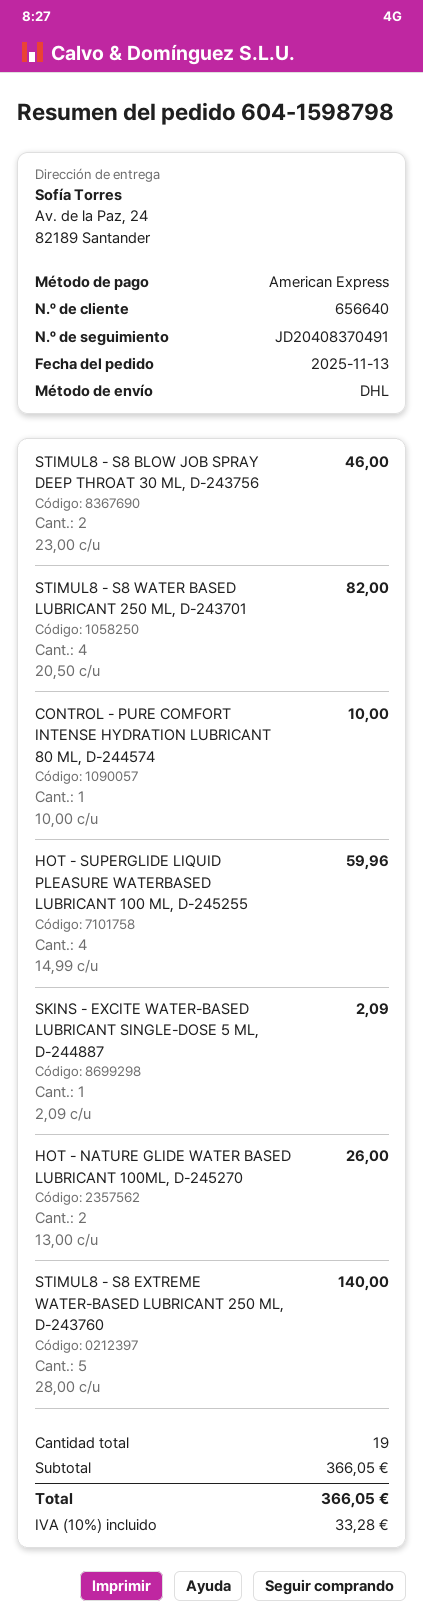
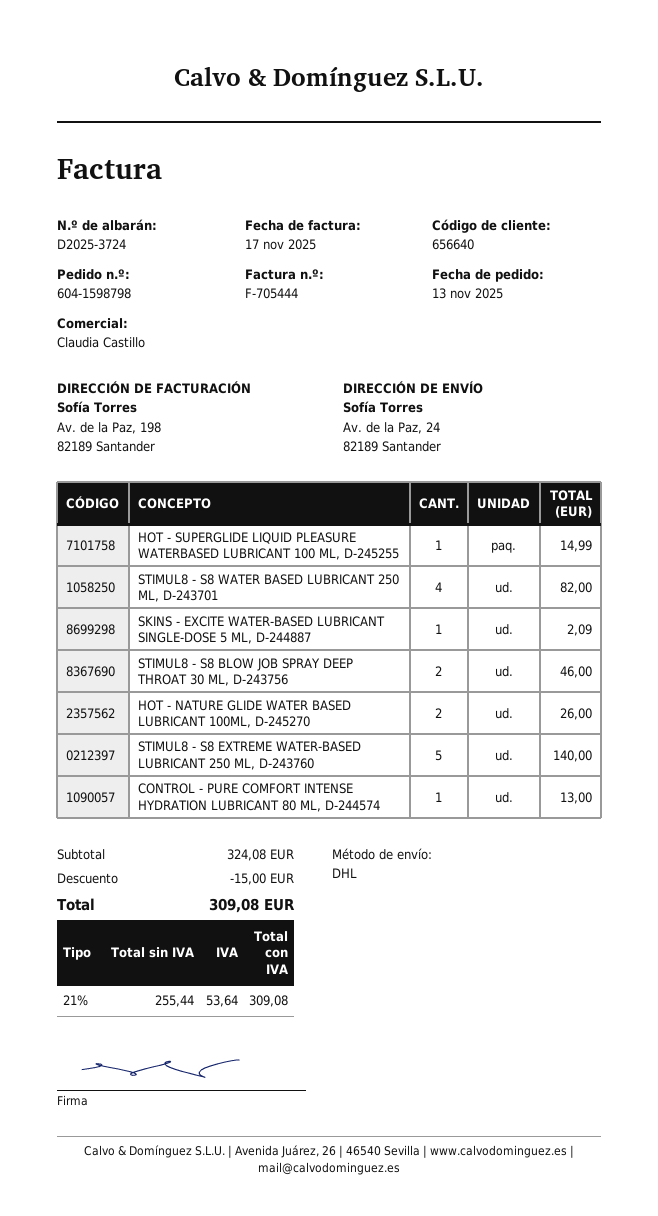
CONTROL - PURE COMFORT INTENSE HYDRATION LUBRICANT 80 ML, D-244574: 1 for 10.00 -> 1 for 13.00
HOT - SUPERGLIDE LIQUID PLEASURE WATERBASED LUBRICANT 100 ML, D-245255: 4 for 59.96 -> 1 for 14.99
subtotal: 366.05 -> 324.08
discount: none -> 15.00
tax: 10% = 33.28 -> 21% = 53.64
total: 366.05 -> 309.08

